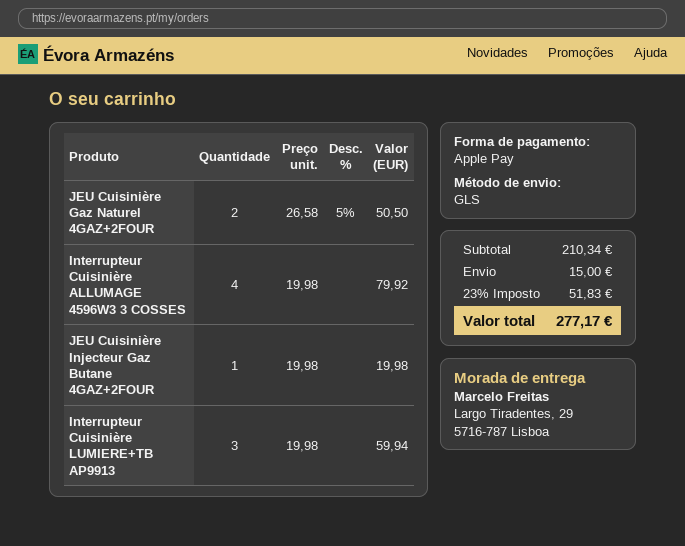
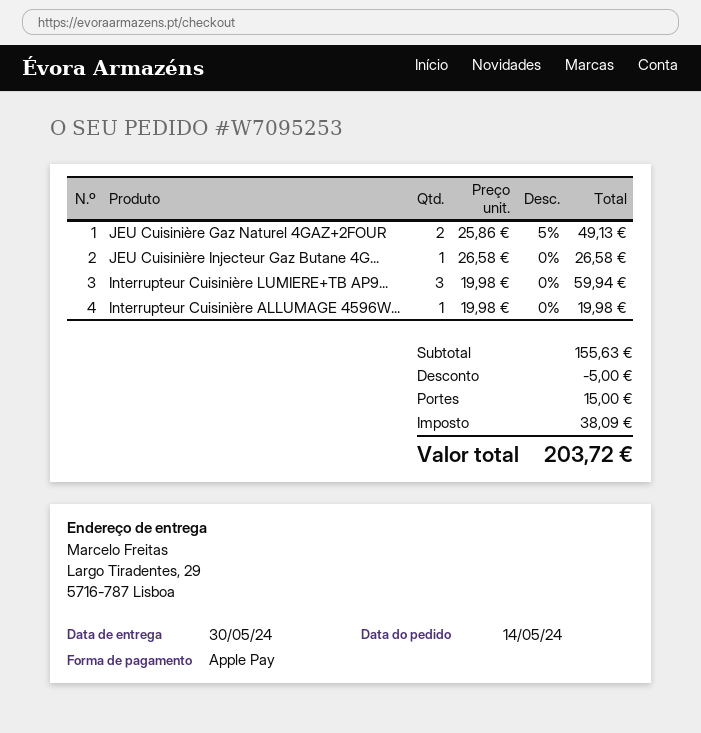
JEU Cuisinière Gaz Naturel 4GAZ+2FOUR: 2 x 26.58 - 5% = 50.50 -> 2 x 25.86 - 5% = 49.13
Interrupteur Cuisinière ALLUMAGE 4596W3 3 COSSES: 4 x 19.98 = 79.92 -> 1 x 19.98 = 19.98
JEU Cuisinière Injecteur Gaz Butane 4GAZ+2FOUR: 1 x 19.98 = 19.98 -> 1 x 26.58 = 26.58
subtotal: 210.34 -> 155.63
discount: none -> 5.00
tax: 51.83 -> 38.09
total: 277.17 -> 203.72

